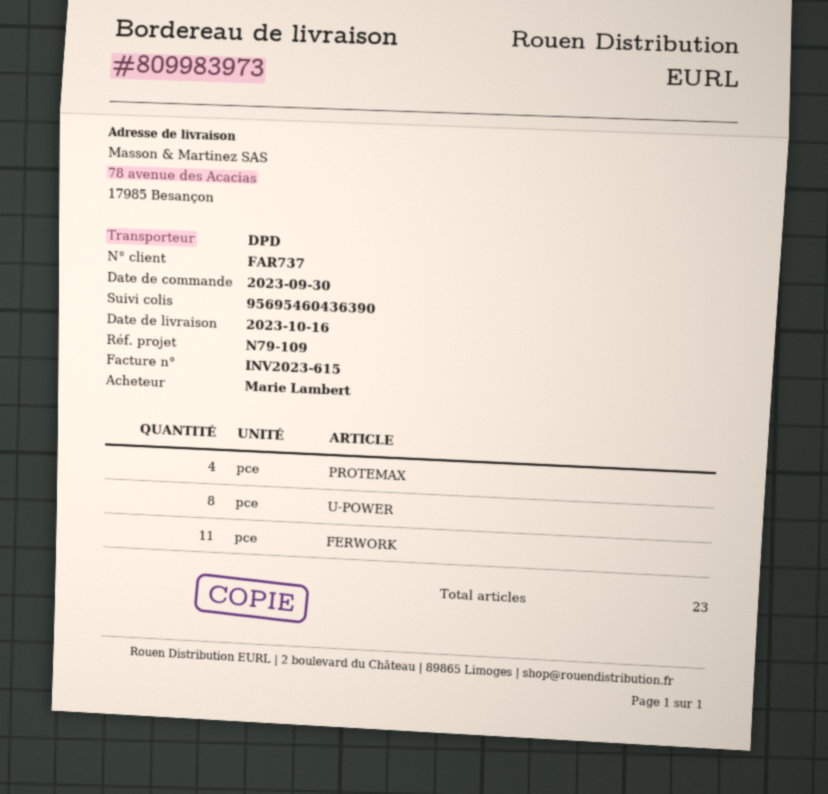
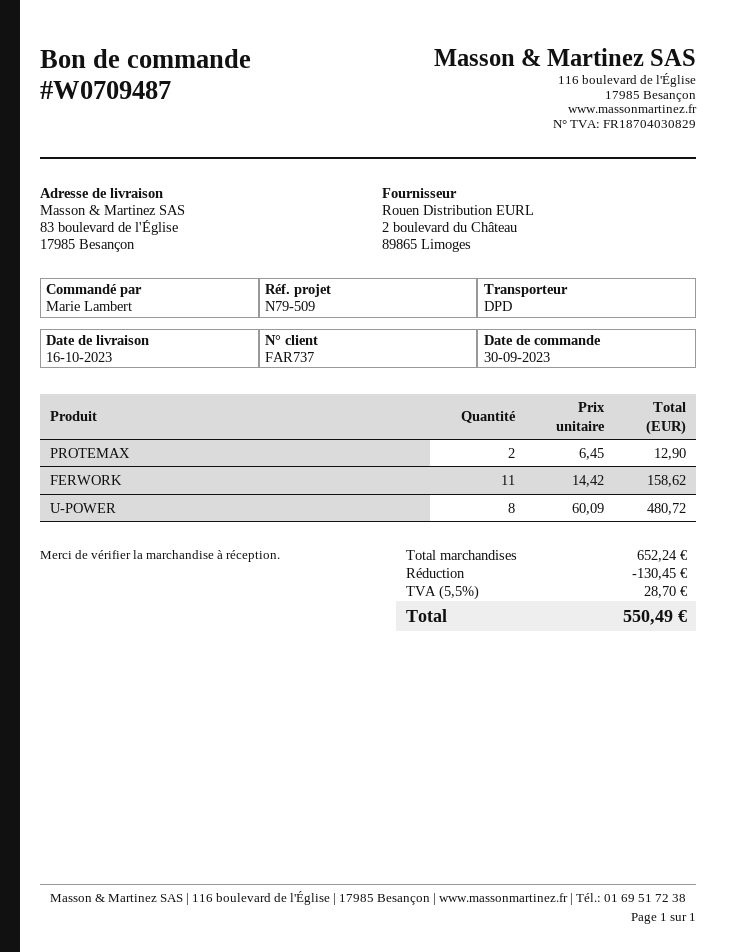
reference: N79-109 -> N79-509
ship to: 78 avenue des Acacias, 17985 Besançon -> 83 boulevard de l'Église, 17985 Besançon
PROTEMAX: 4 -> 2

